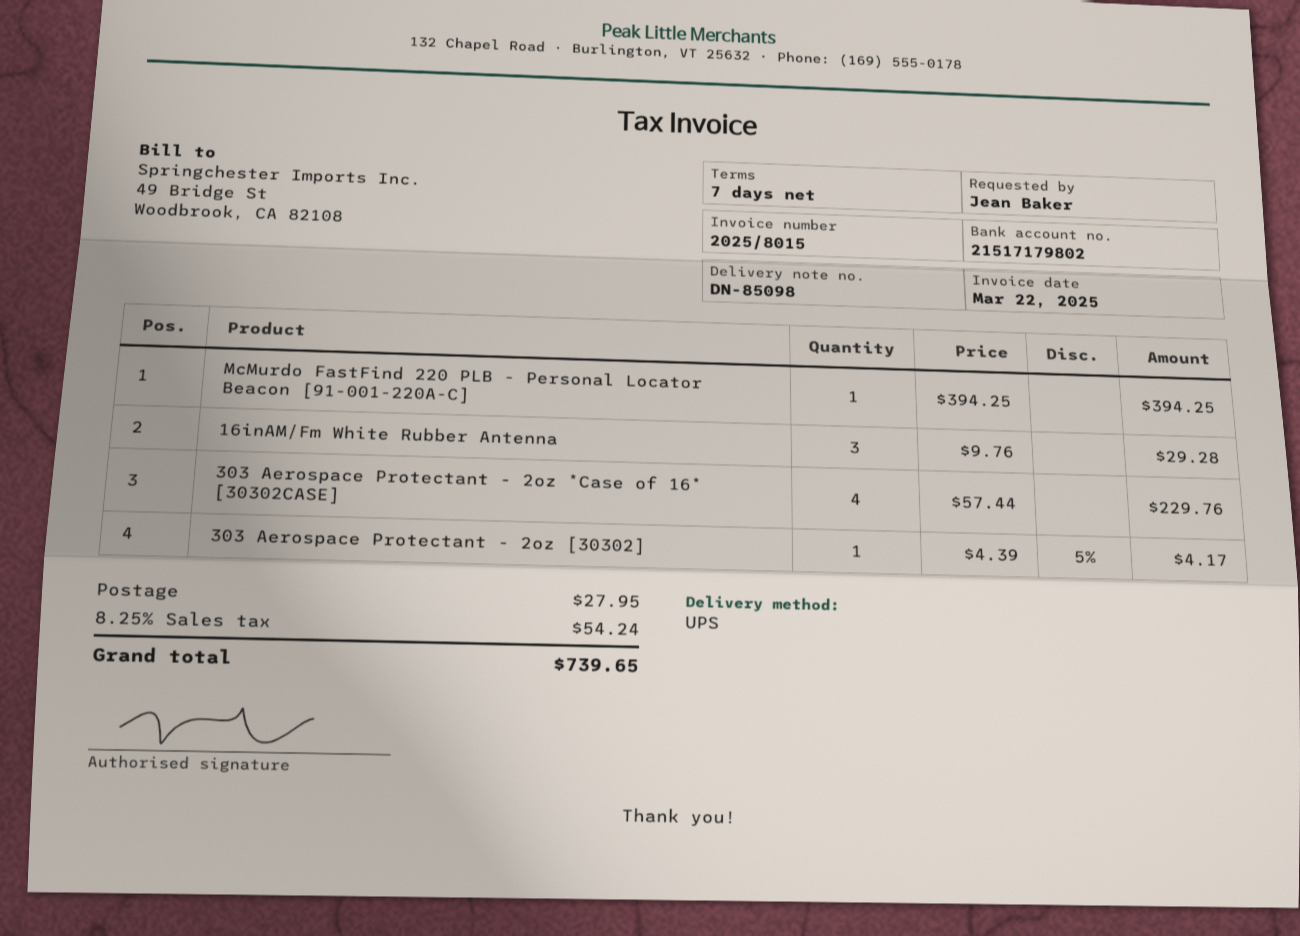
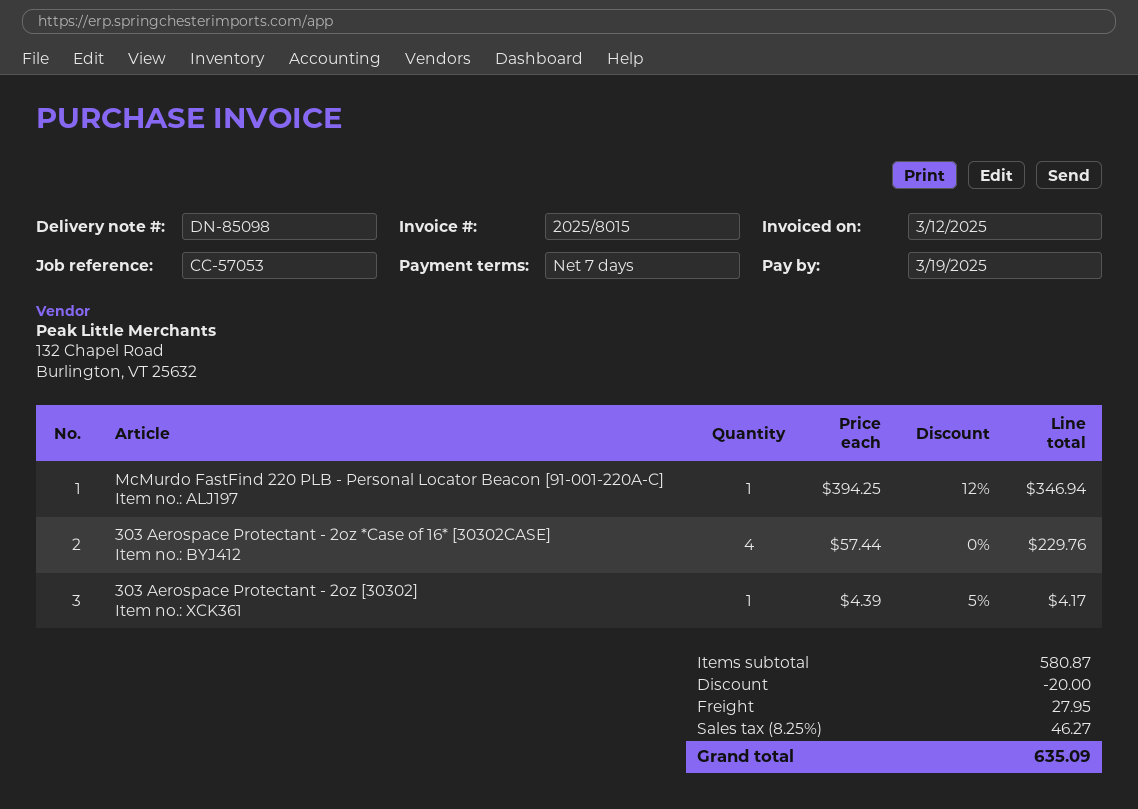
invoice date: 2025-03-22 -> 2025-03-12
McMurdo FastFind 220 PLB - Personal Locator Beacon [91-001-220A-C]: 1 x 394.25 = 394.25 -> 1 x 394.25 - 12% = 346.94
16inAM/Fm White Rubber Antenna: 3 x 9.76 = 29.28 -> none
discount: none -> 20.00
tax: 8.25% = 54.24 -> 8.25% = 46.27
total: 739.65 -> 635.09

